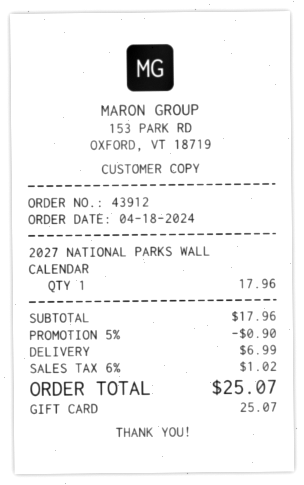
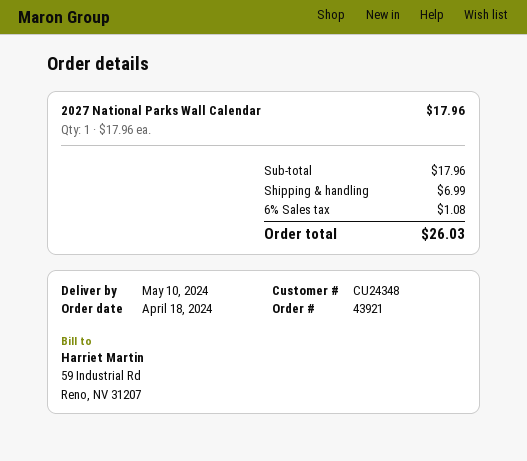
order number: 43912 -> 43921
discount: 5% = 0.90 -> none
tax: 6% = 1.02 -> 6% = 1.08
total: 25.07 -> 26.03

